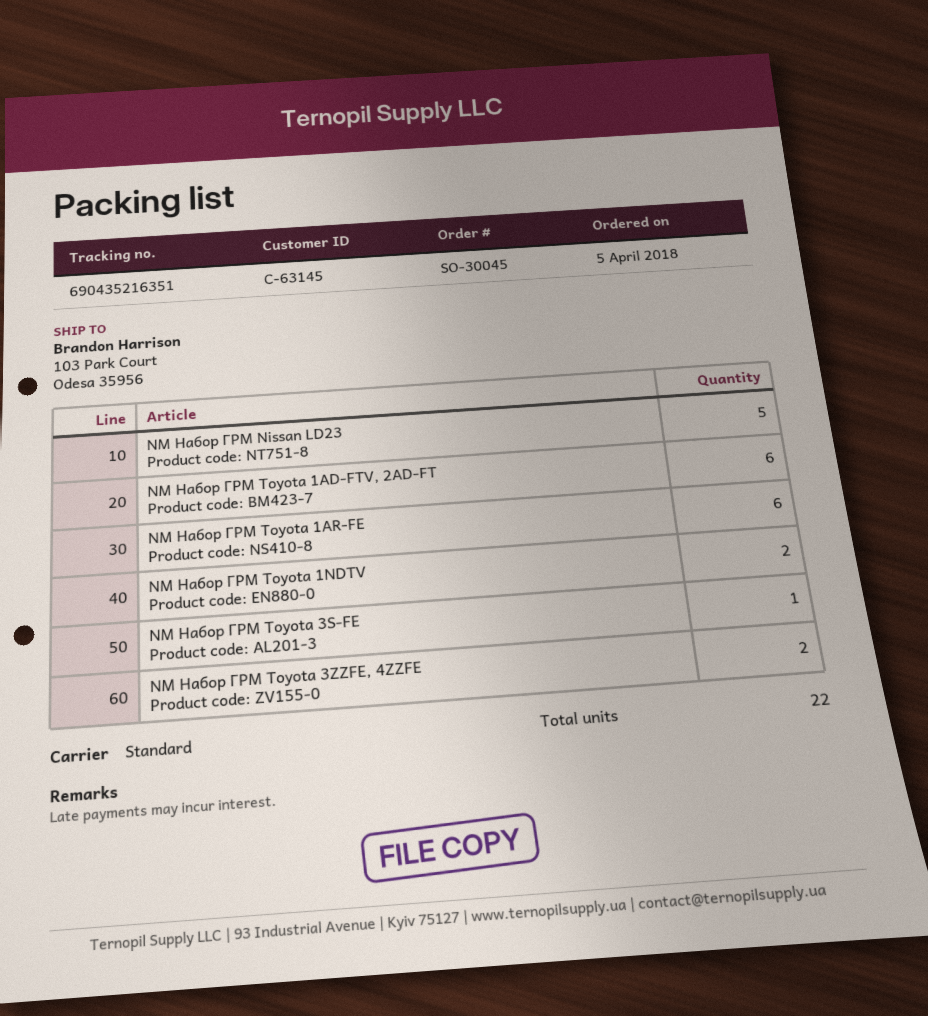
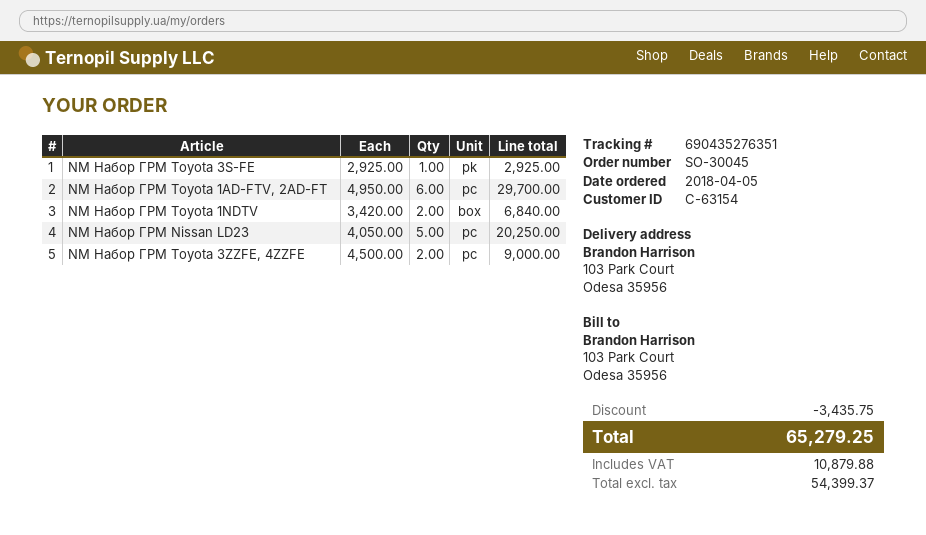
customer number: C-63145 -> C-63154
tracking number: 690435216351 -> 690435276351
NM Набор ГРМ Toyota 1AR-FE: 6 -> none

